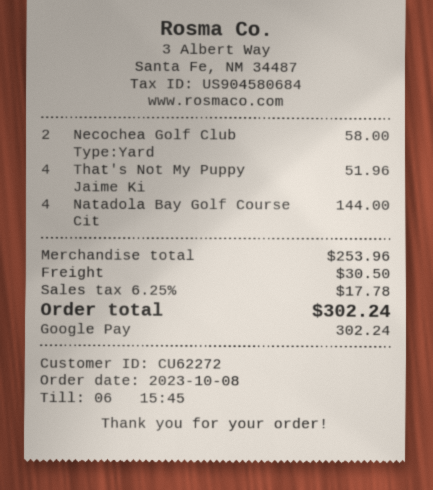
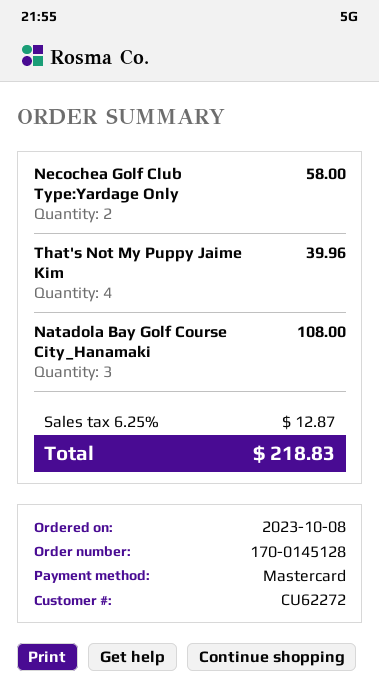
payment method: Google Pay -> Mastercard
That's Not My Puppy Jaime Ki: 4 for 51.96 -> 4 for 39.96
Natadola Bay Golf Course Cit: 4 for 144.00 -> 3 for 108.00
shipping: 30.50 -> none
tax: 6.25% = 17.78 -> 6.25% = 12.87
total: 302.24 -> 218.83

